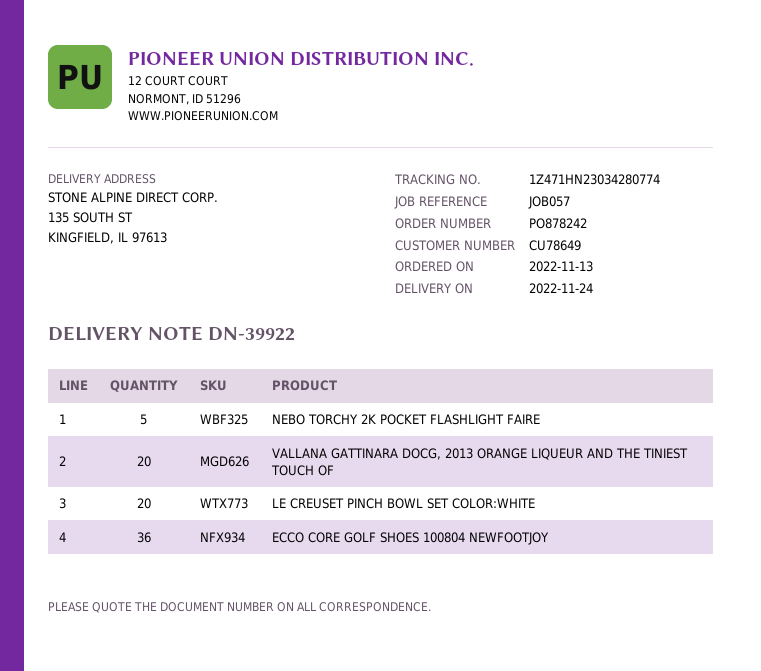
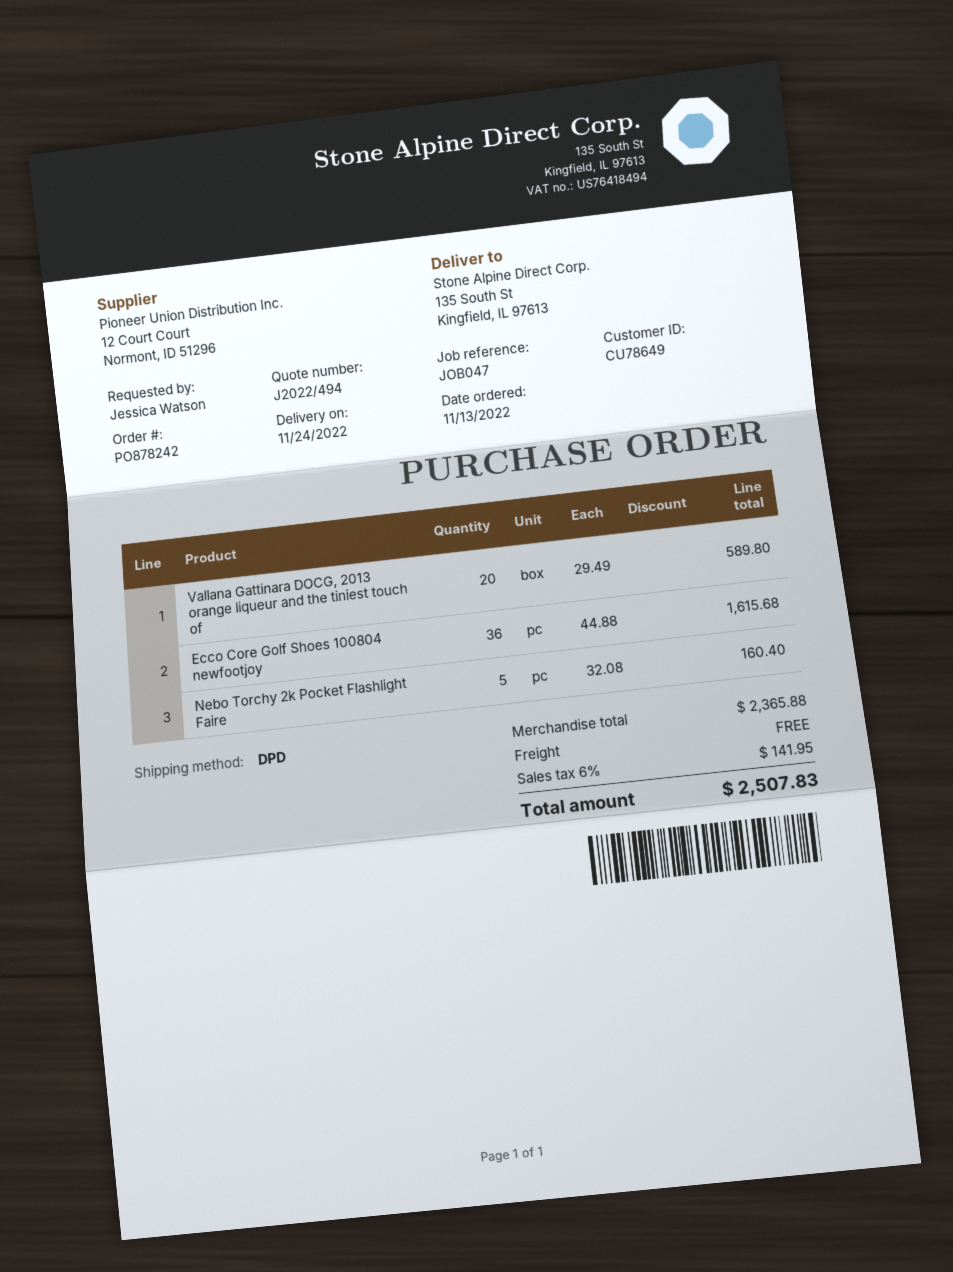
reference: JOB057 -> JOB047
LE CREUSET PINCH BOWL SET COLOR:WHITE: 20 -> none

